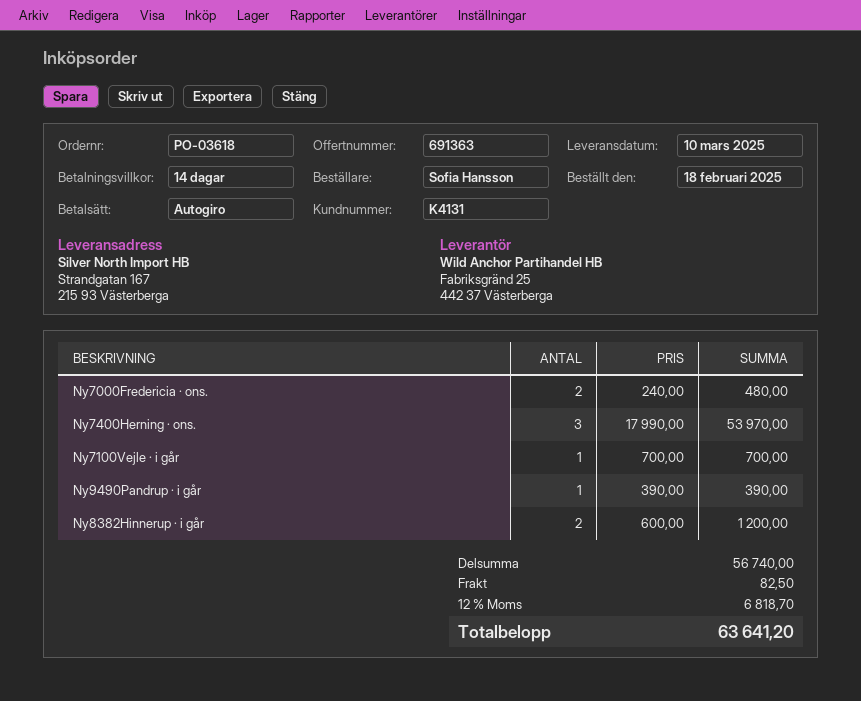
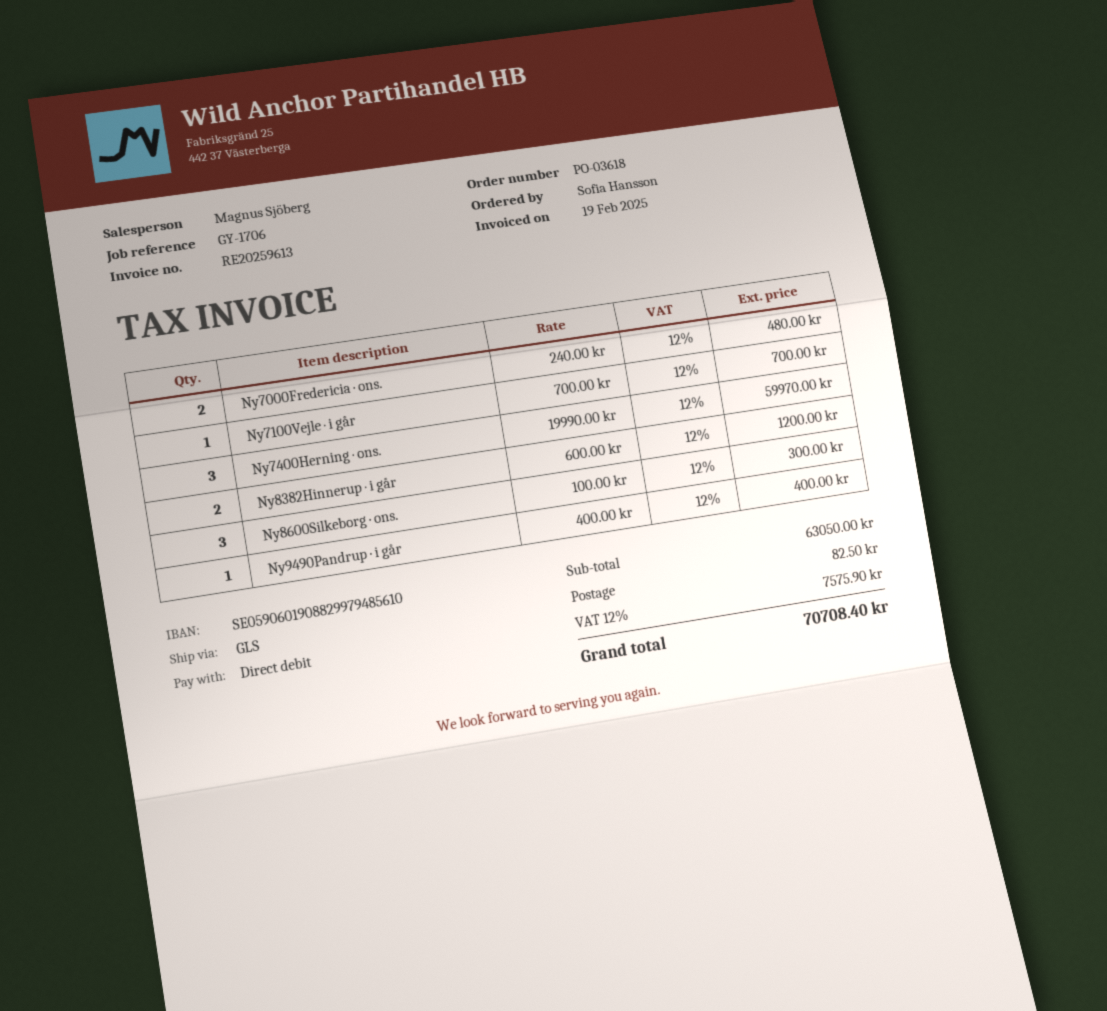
Ny7400Herning · ons.: 3 x 17990.00 = 53970.00 -> 3 x 19990.00 = 59970.00
Ny9490Pandrup · i går: 1 x 390.00 = 390.00 -> 1 x 400.00 = 400.00
Ny8600Silkeborg · ons.: none -> 3 x 100.00 = 300.00
subtotal: 56740.00 -> 63050.00
tax: 12% = 6818.70 -> 12% = 7575.90
total: 63641.20 -> 70708.40

